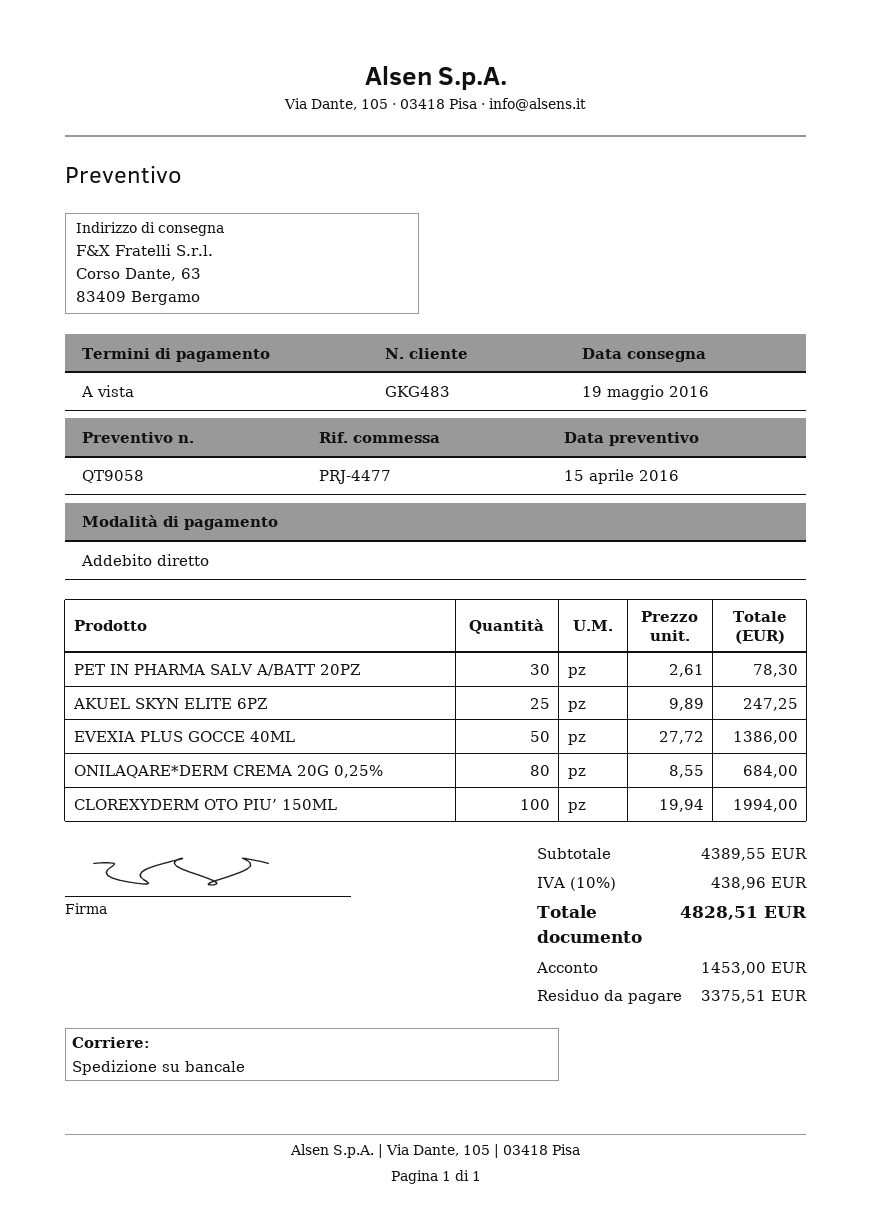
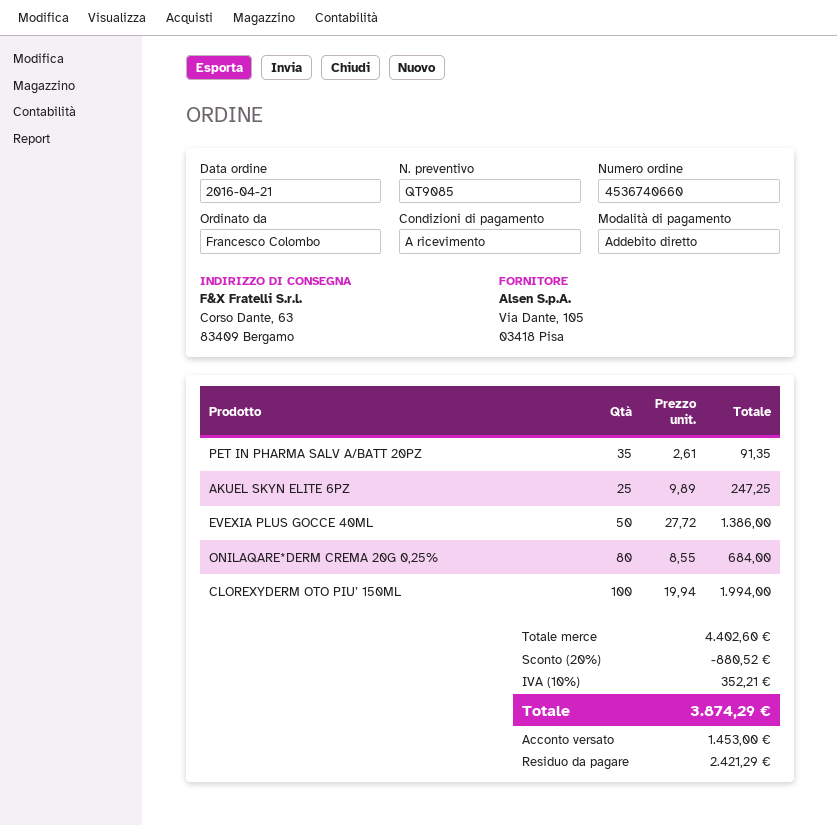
quote number: QT9058 -> QT9085
PET IN PHARMA SALV A/BATT 20PZ: 30 x 2.61 = 78.30 -> 35 x 2.61 = 91.35
subtotal: 4389.55 -> 4402.60
discount: none -> 20% = 880.52
tax: 10% = 438.96 -> 10% = 352.21
total: 4828.51 -> 3874.29
balance: 3375.51 -> 2421.29

